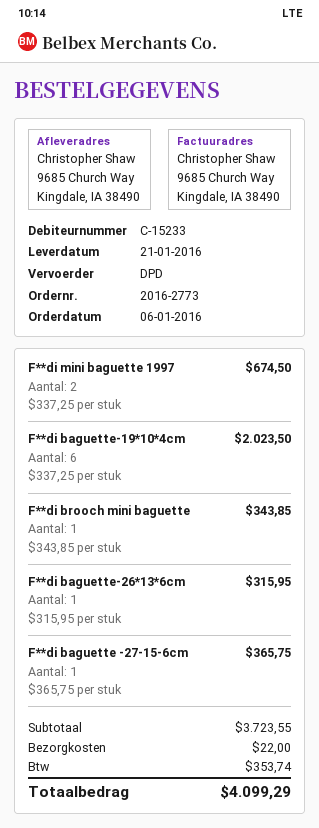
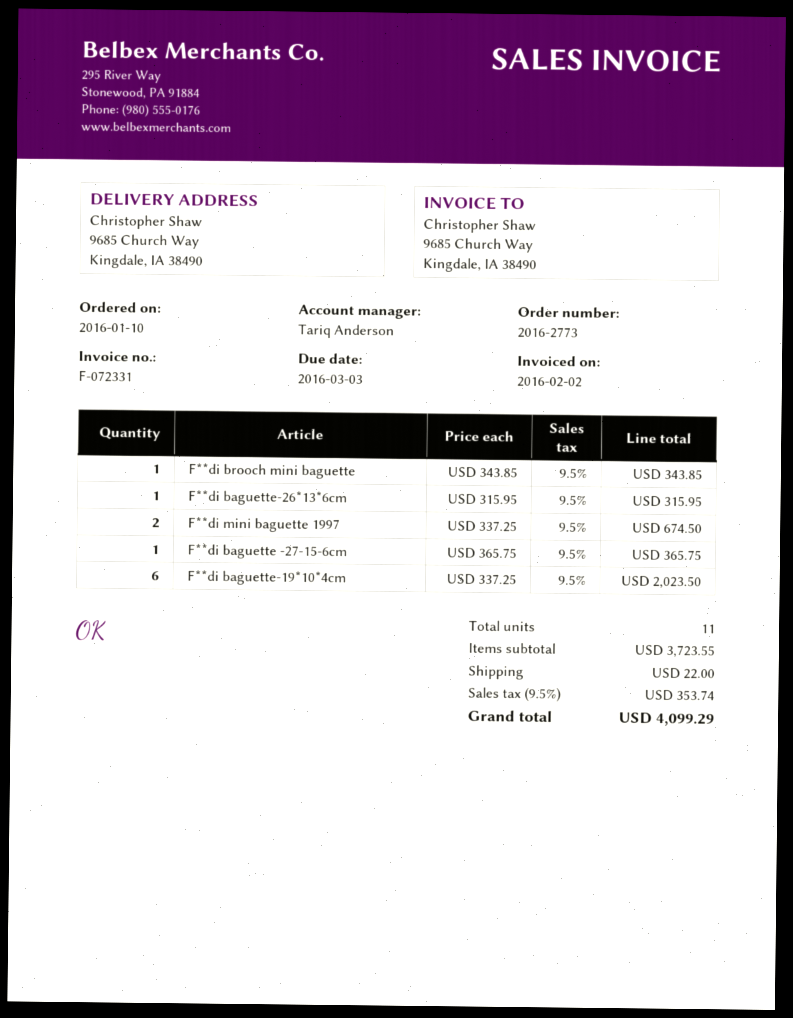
order date: 2016-01-06 -> 2016-01-10

